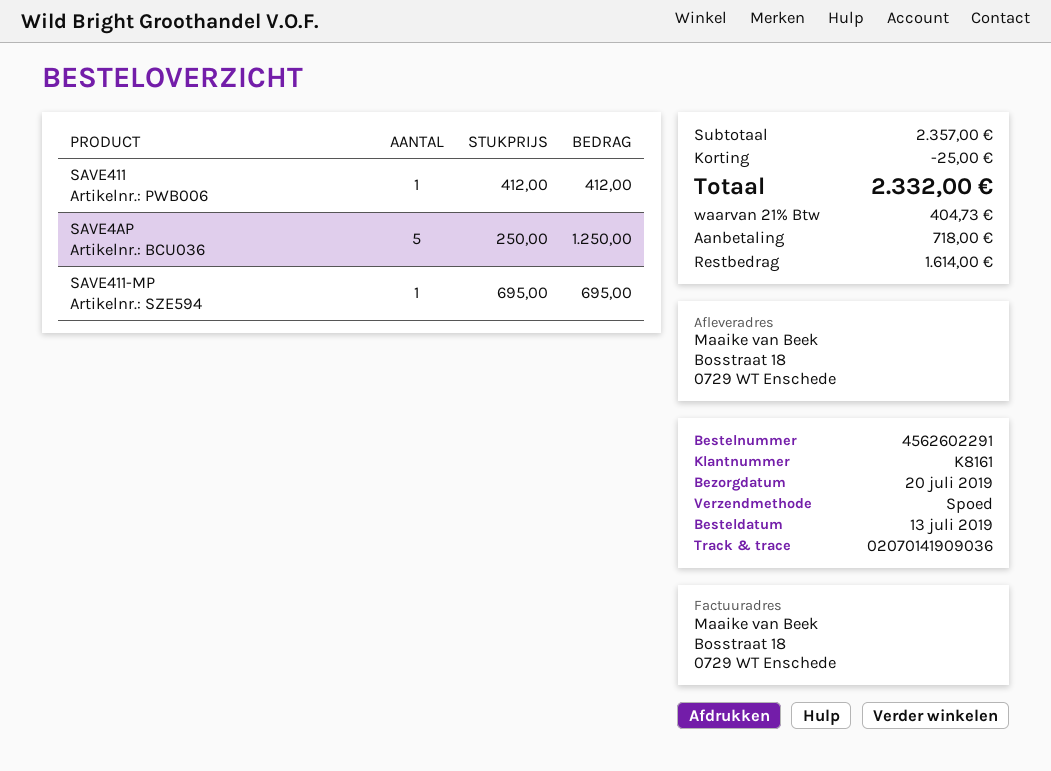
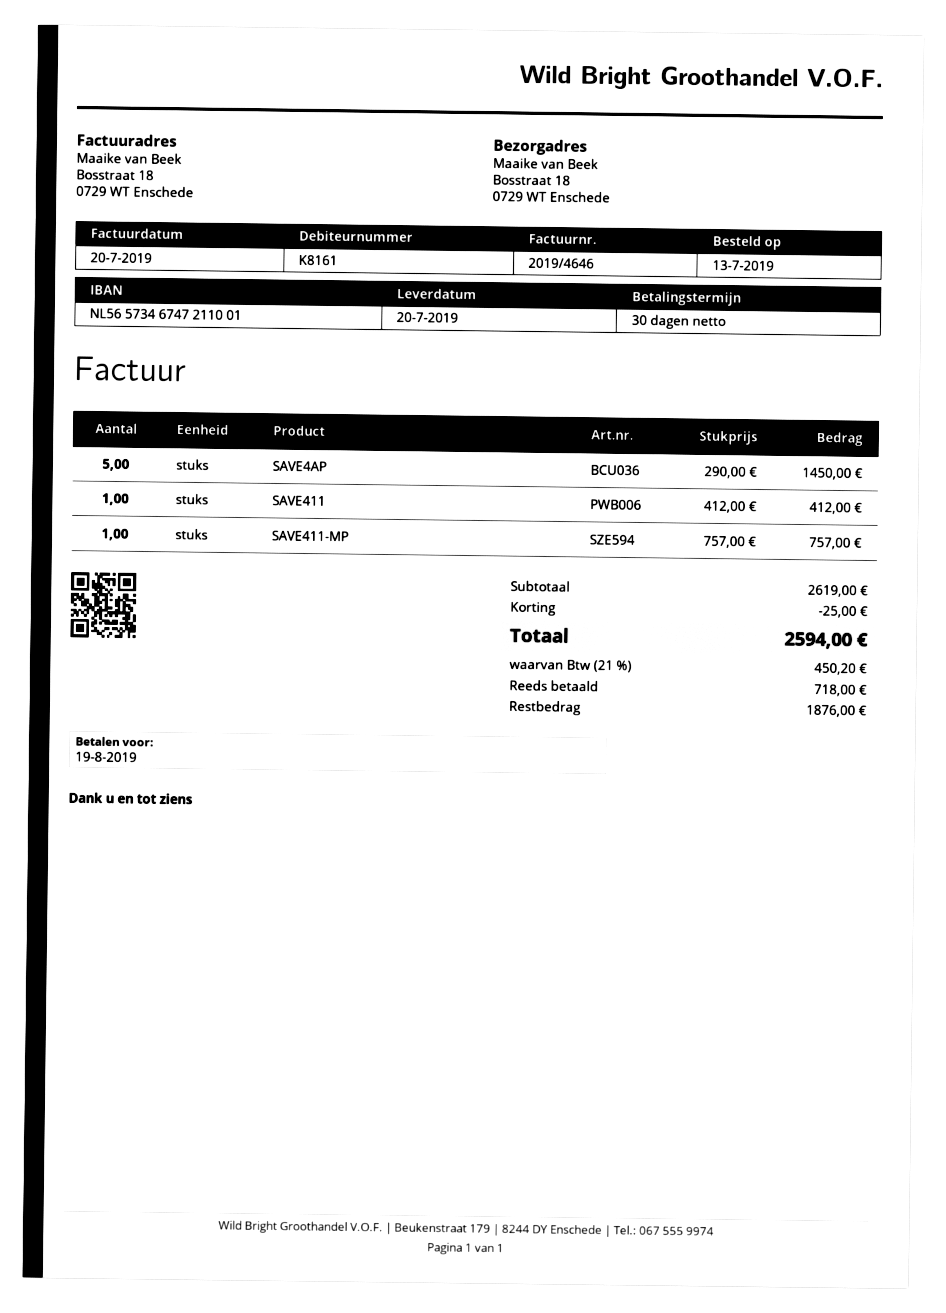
SAVE4AP: 5 x 250.00 = 1250.00 -> 5 x 290.00 = 1450.00
SAVE411-MP: 1 x 695.00 = 695.00 -> 1 x 757.00 = 757.00
subtotal: 2357.00 -> 2619.00
tax: 21% = 404.73 -> 21% = 450.20
total: 2332.00 -> 2594.00
balance: 1614.00 -> 1876.00

